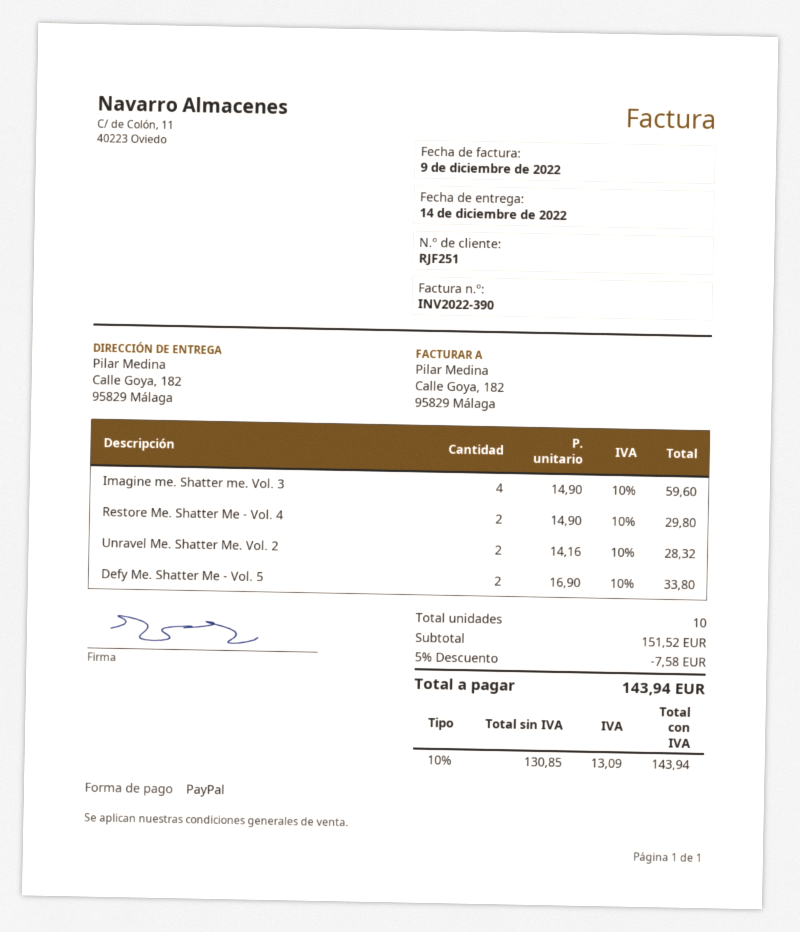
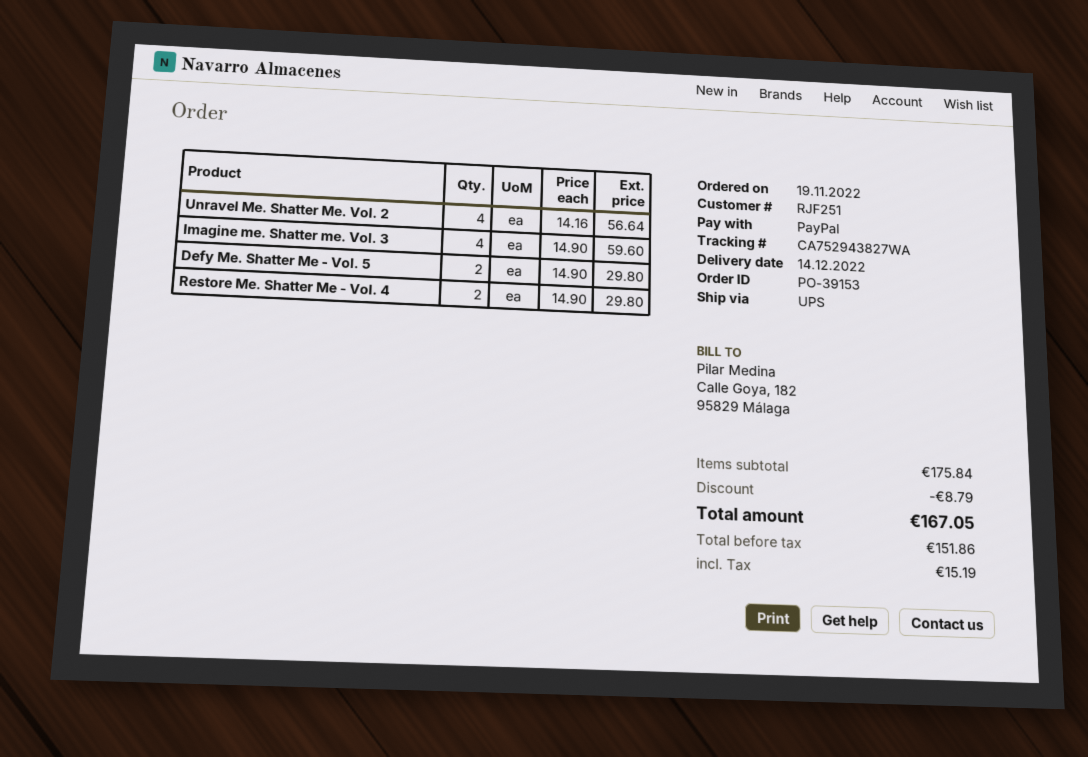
Unravel Me. Shatter Me. Vol. 2: 2 x 14.16 = 28.32 -> 4 x 14.16 = 56.64
Defy Me. Shatter Me - Vol. 5: 2 x 16.90 = 33.80 -> 2 x 14.90 = 29.80
subtotal: 151.52 -> 175.84
discount: 7.58 -> 8.79
net: 130.85 -> 151.86
tax: 13.09 -> 15.19
total: 143.94 -> 167.05

